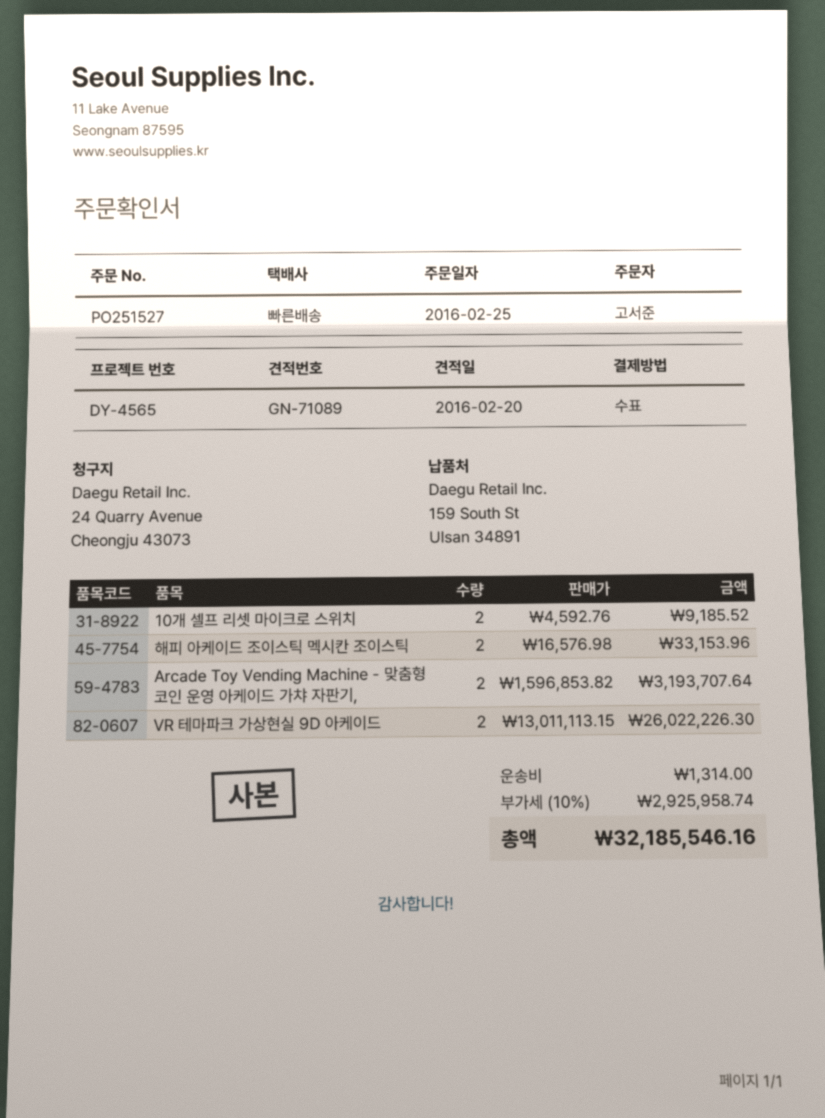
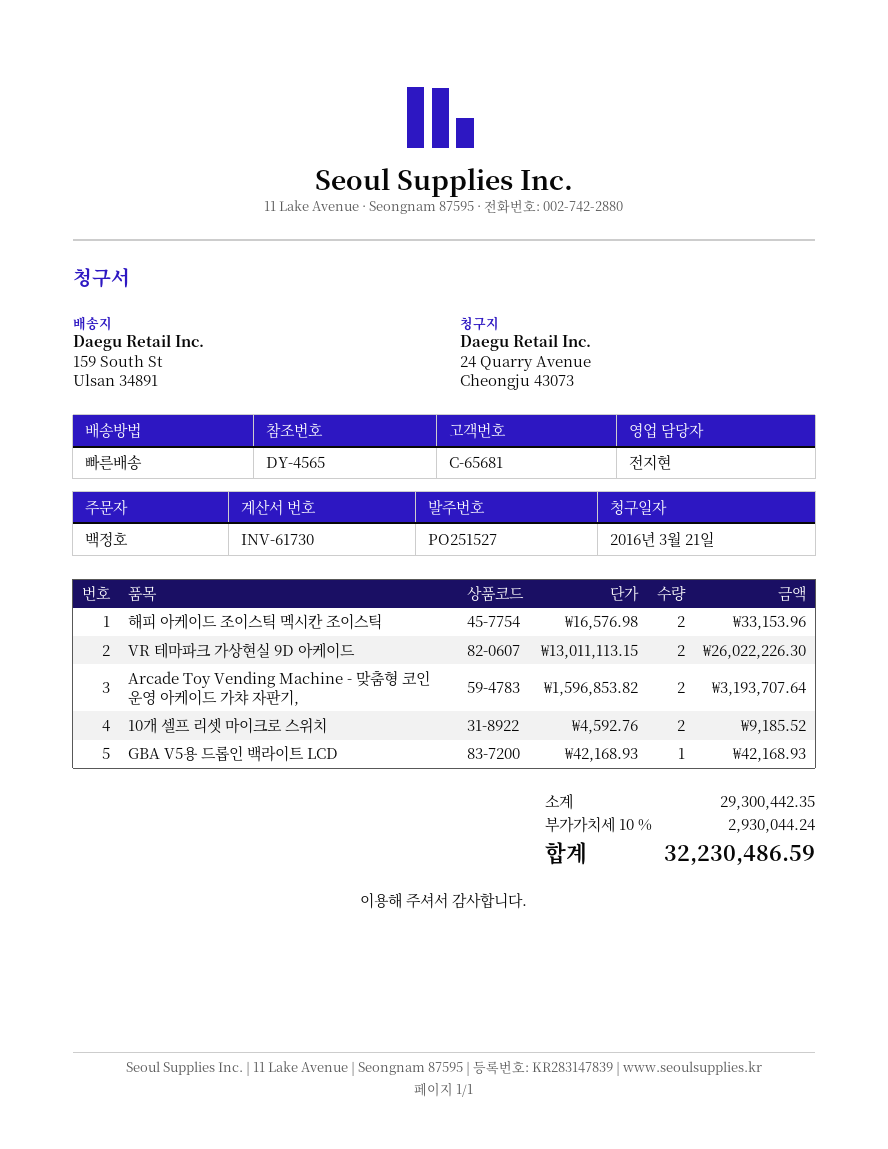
ordered by: 고서준 -> 백정호
GBA V5용 드롭인 백라이트 LCD: none -> 1 x 42168.93 = 42168.93
shipping: 1314.00 -> none
tax: 10% = 2925958.74 -> 10% = 2930044.24
total: 32185546.16 -> 32230486.59

